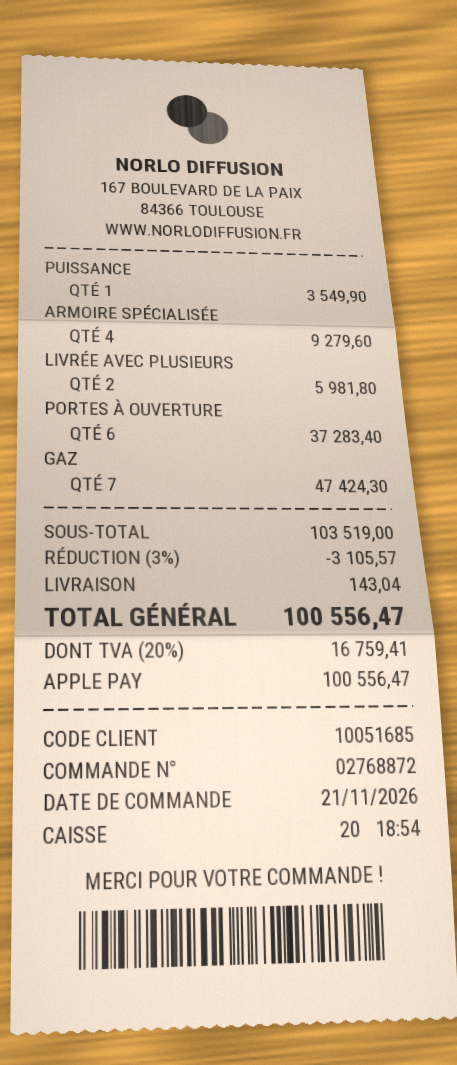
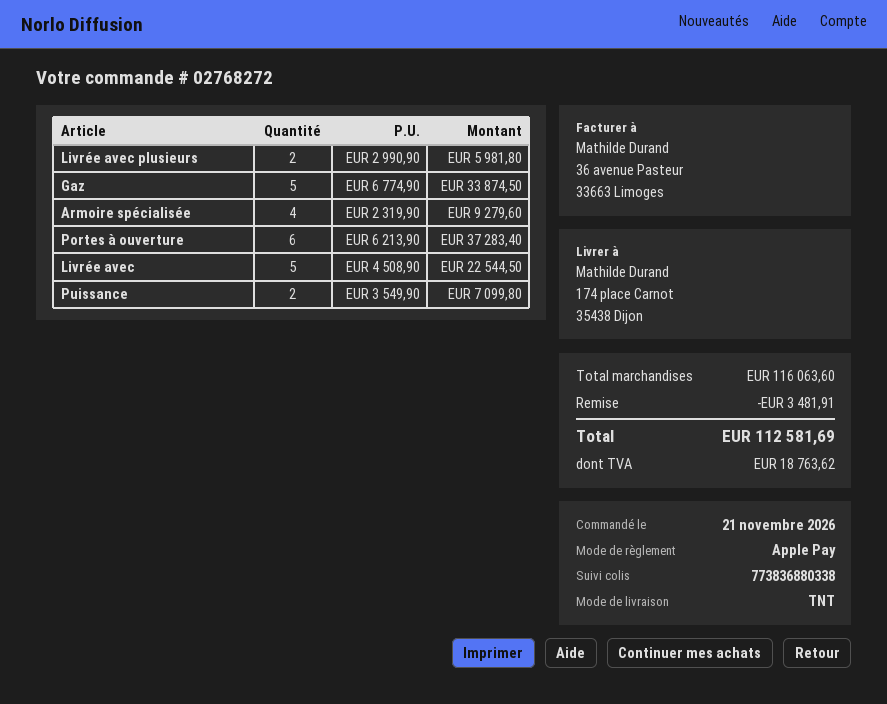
order number: 02768872 -> 02768272
PUISSANCE: 1 for 3549.90 -> 2 for 7099.80
GAZ: 7 for 47424.30 -> 5 for 33874.50
Livrée avec: none -> 5 for 22544.50
subtotal: 103519.00 -> 116063.60
discount: 3105.57 -> 3481.91
shipping: 143.04 -> none
tax: 16759.41 -> 18763.62
total: 100556.47 -> 112581.69

